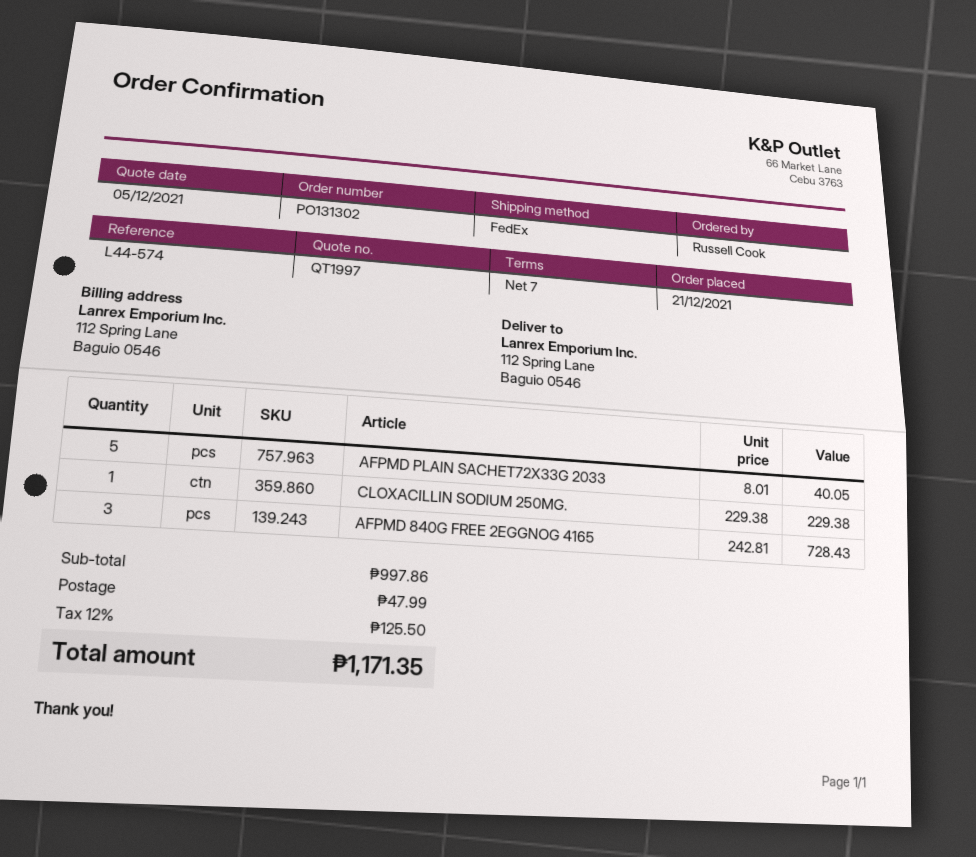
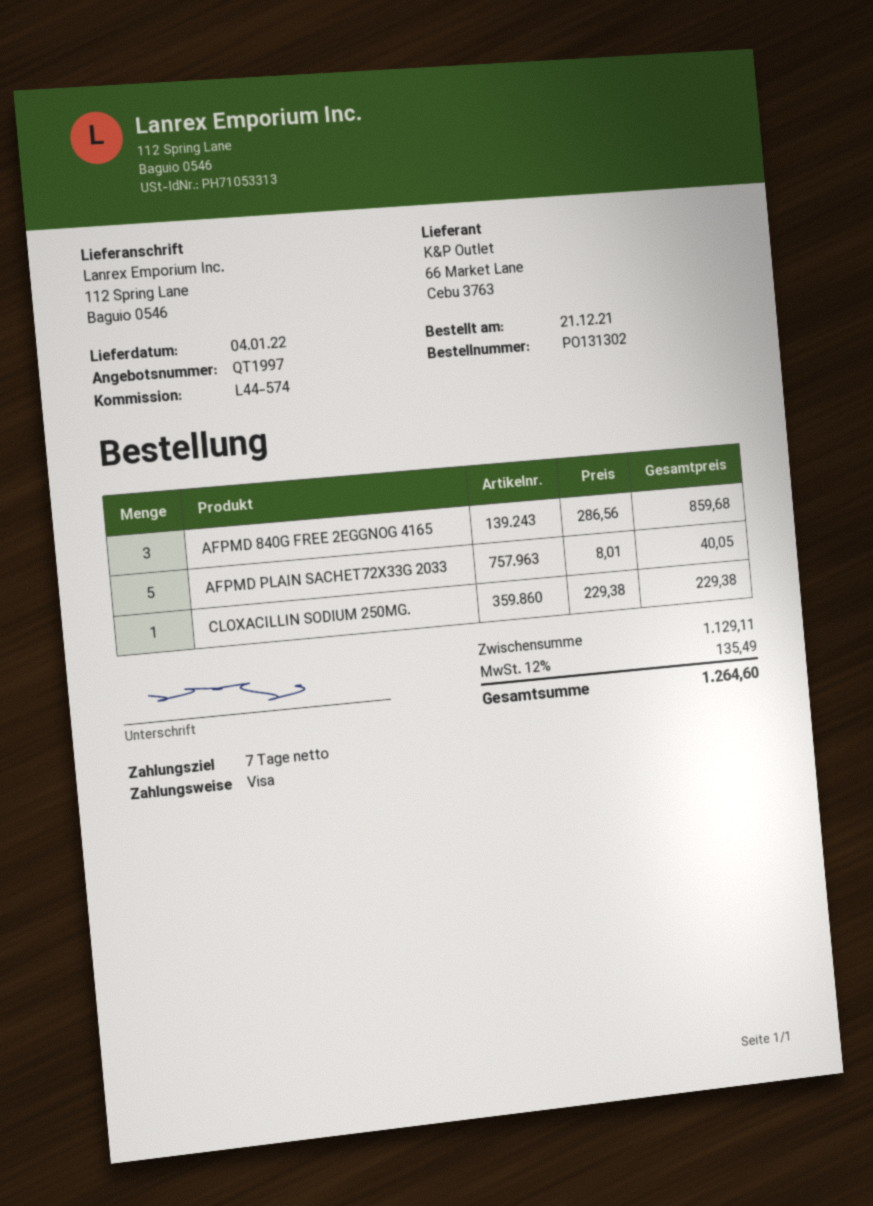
AFPMD 840G FREE 2EGGNOG 4165: 3 x 242.81 = 728.43 -> 3 x 286.56 = 859.68
subtotal: 997.86 -> 1129.11
shipping: 47.99 -> none
tax: 12% = 125.50 -> 12% = 135.49
total: 1171.35 -> 1264.60

